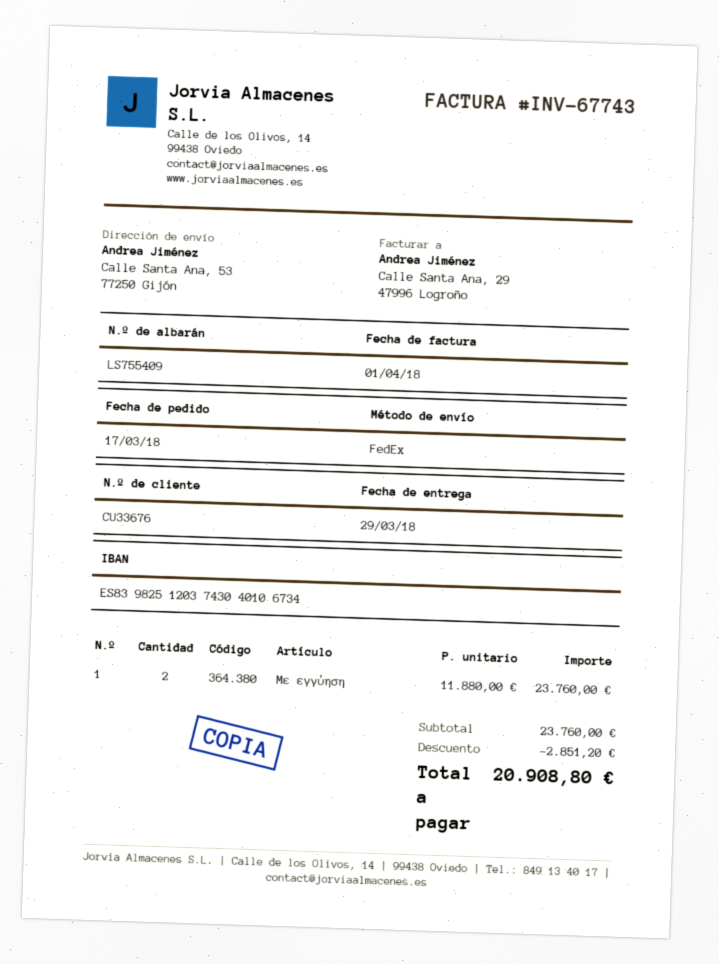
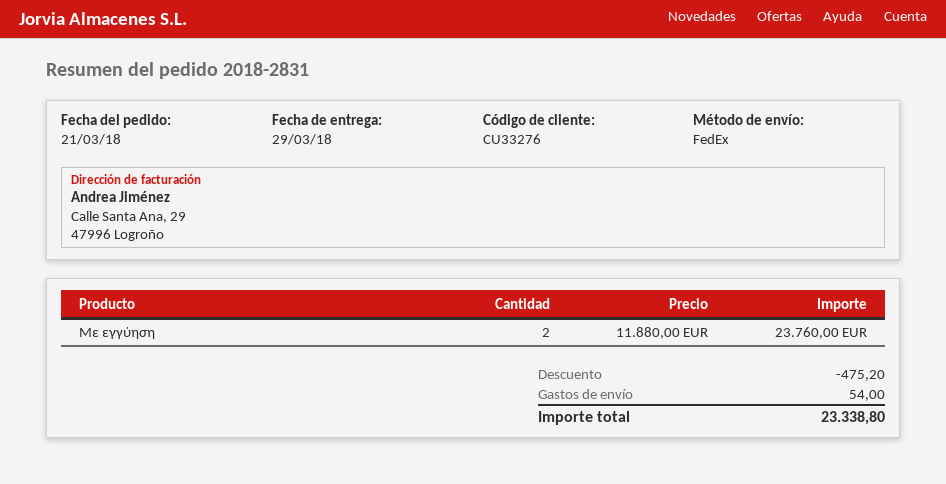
order date: 2018-03-17 -> 2018-03-21
customer number: CU33676 -> CU33276
discount: 2851.20 -> 475.20
shipping: none -> 54.00
total: 20908.80 -> 23338.80

